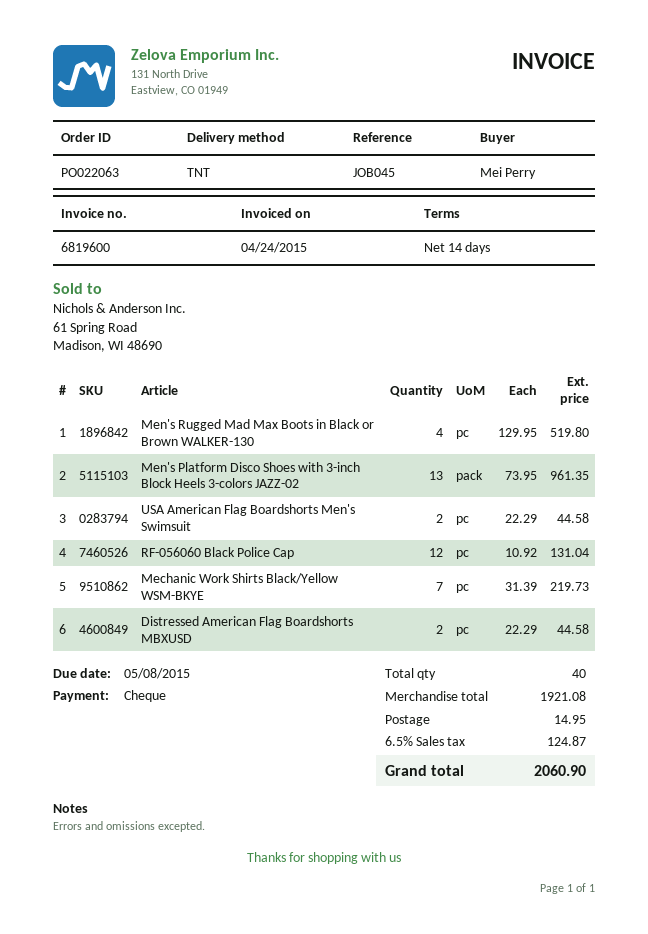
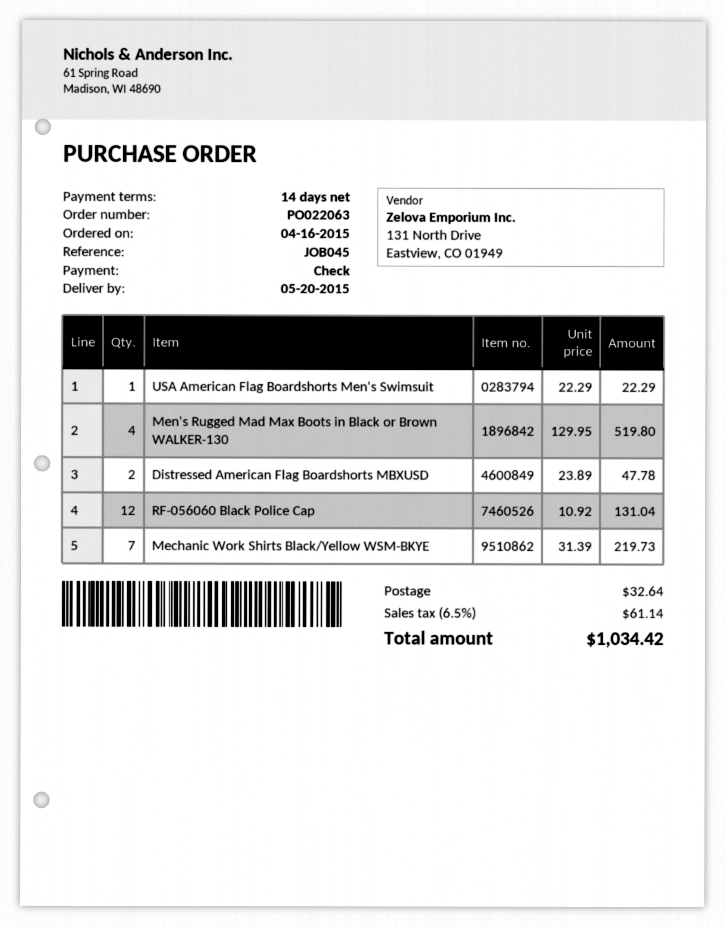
Men's Platform Disco Shoes with 3-inch Block Heels 3-colors JAZZ-02: 13 x 73.95 = 961.35 -> none
USA American Flag Boardshorts Men's Swimsuit: 2 x 22.29 = 44.58 -> 1 x 22.29 = 22.29
Distressed American Flag Boardshorts MBXUSD: 2 x 22.29 = 44.58 -> 2 x 23.89 = 47.78
shipping: 14.95 -> 32.64
tax: 6.5% = 124.87 -> 6.5% = 61.14
total: 2060.90 -> 1034.42

